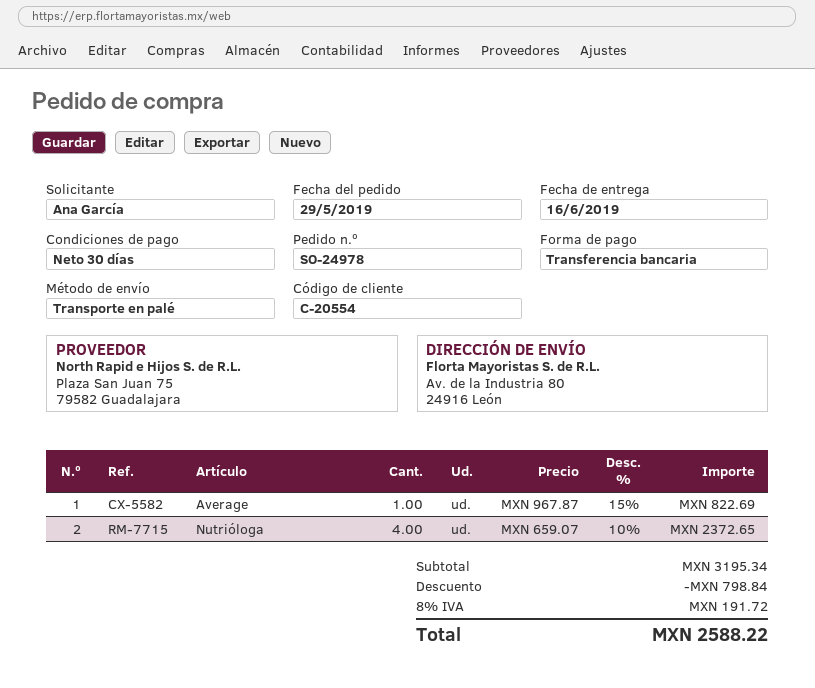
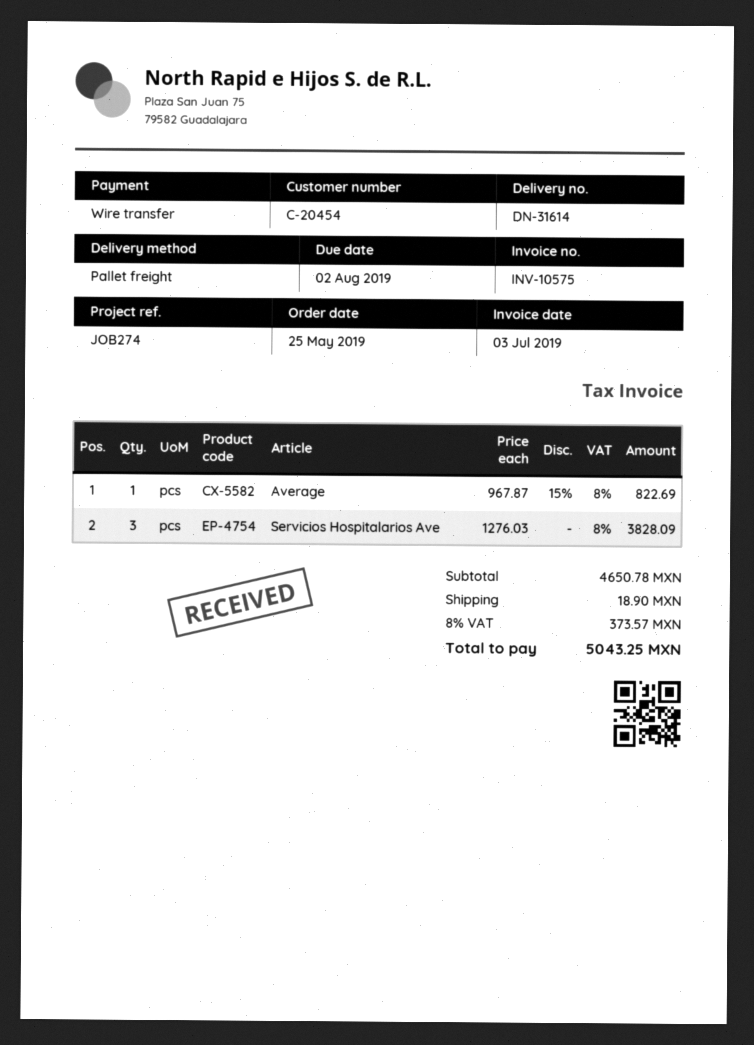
order date: 2019-05-29 -> 2019-05-25
customer number: C-20554 -> C-20454
Nutrióloga: 4 x 659.07 - 10% = 2372.65 -> none
Servicios Hospitalarios Ave: none -> 3 x 1276.03 = 3828.09
subtotal: 3195.34 -> 4650.78
discount: 798.84 -> none
shipping: none -> 18.90
tax: 8% = 191.72 -> 8% = 373.57
total: 2588.22 -> 5043.25

